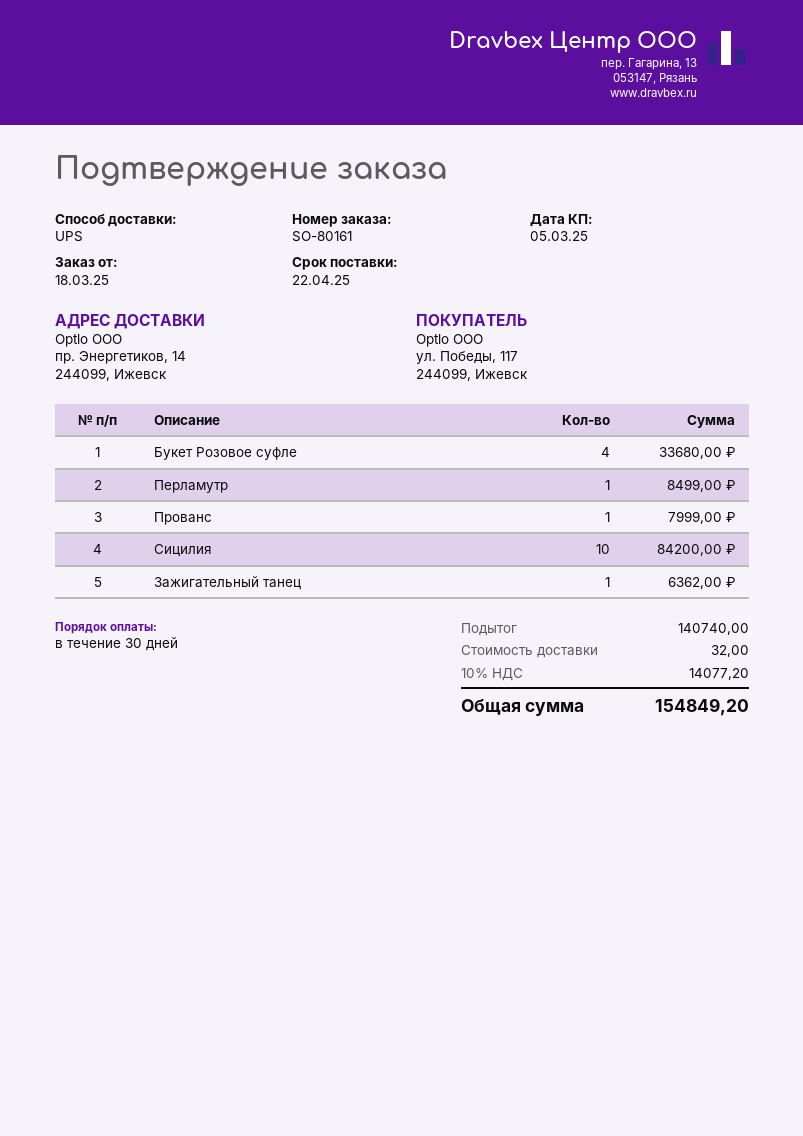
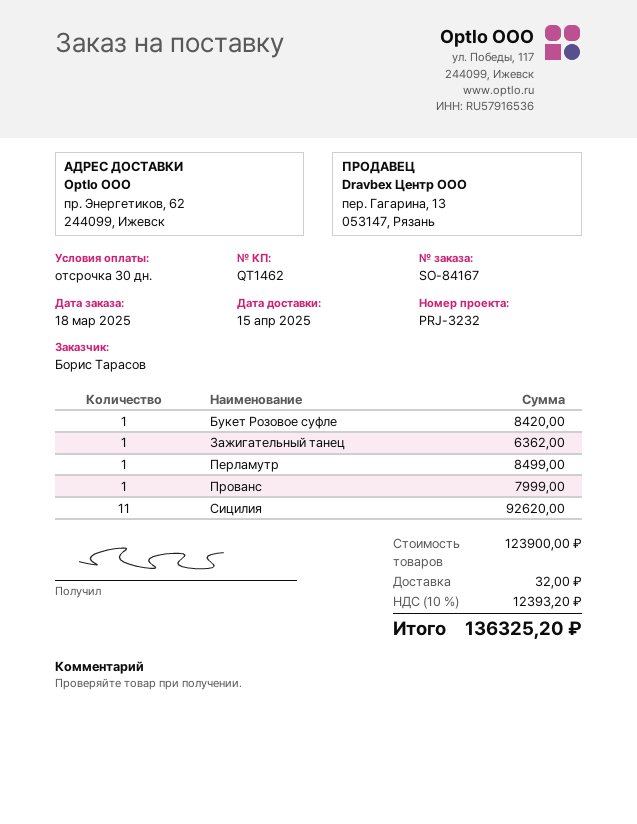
order number: SO-80161 -> SO-84167
delivery date: 2025-04-22 -> 2025-04-15
ship to: пр. Энергетиков, 14, 244099, Ижевск -> пр. Энергетиков, 62, 244099, Ижевск
Букет Розовое суфле: 4 for 33680.00 -> 1 for 8420.00
Сицилия: 10 for 84200.00 -> 11 for 92620.00
subtotal: 140740.00 -> 123900.00
tax: 10% = 14077.20 -> 10% = 12393.20
total: 154849.20 -> 136325.20

